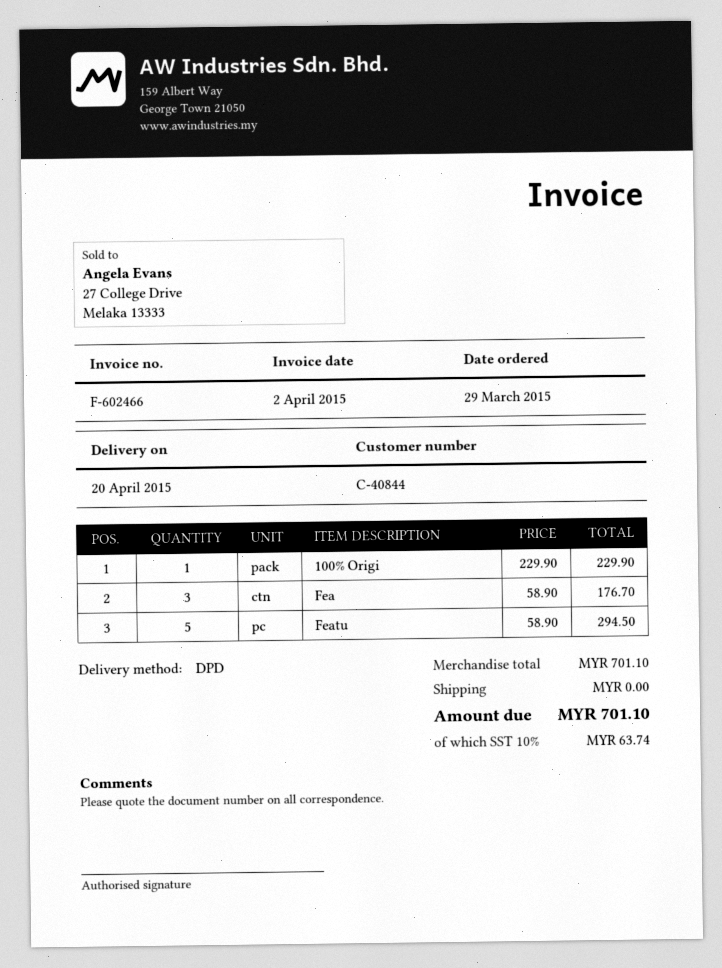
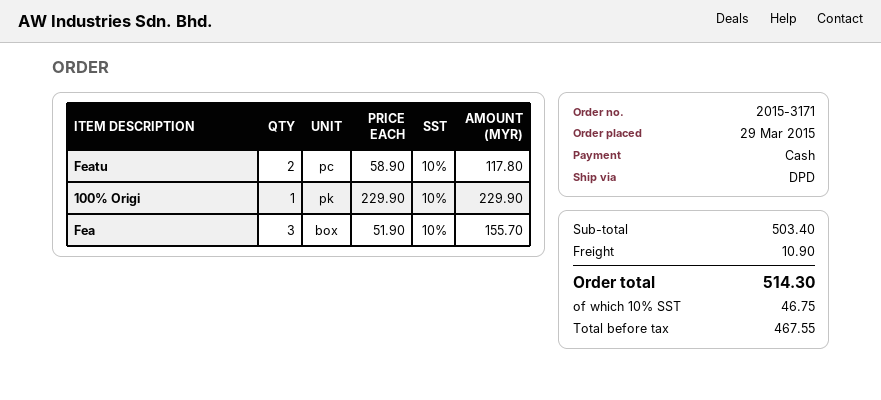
Fea: 3 x 58.90 = 176.70 -> 3 x 51.90 = 155.70
Featu: 5 x 58.90 = 294.50 -> 2 x 58.90 = 117.80
subtotal: 701.10 -> 503.40
shipping: 0.00 -> 10.90
tax: 10% = 63.74 -> 10% = 46.75
total: 701.10 -> 514.30

